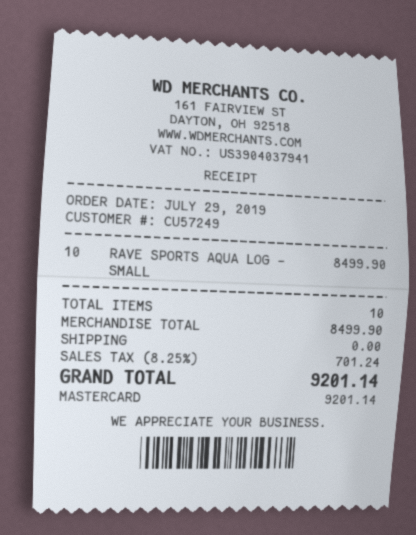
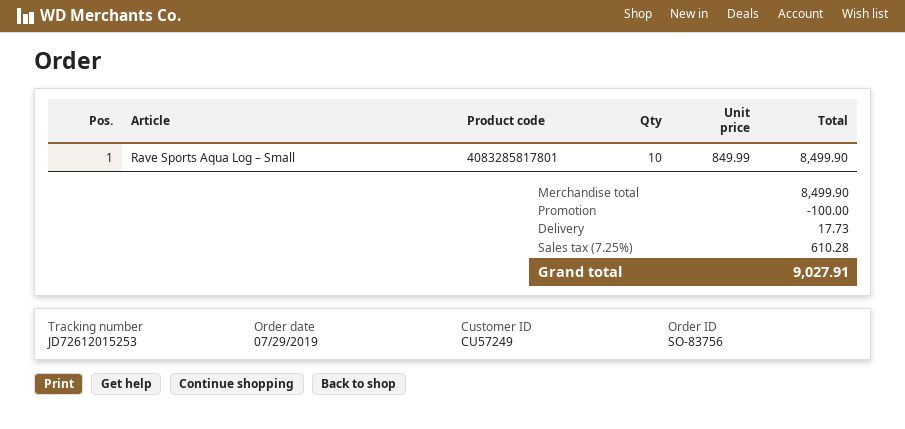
discount: none -> 100.00
shipping: 0.00 -> 17.73
tax: 8.25% = 701.24 -> 7.25% = 610.28
total: 9201.14 -> 9027.91

